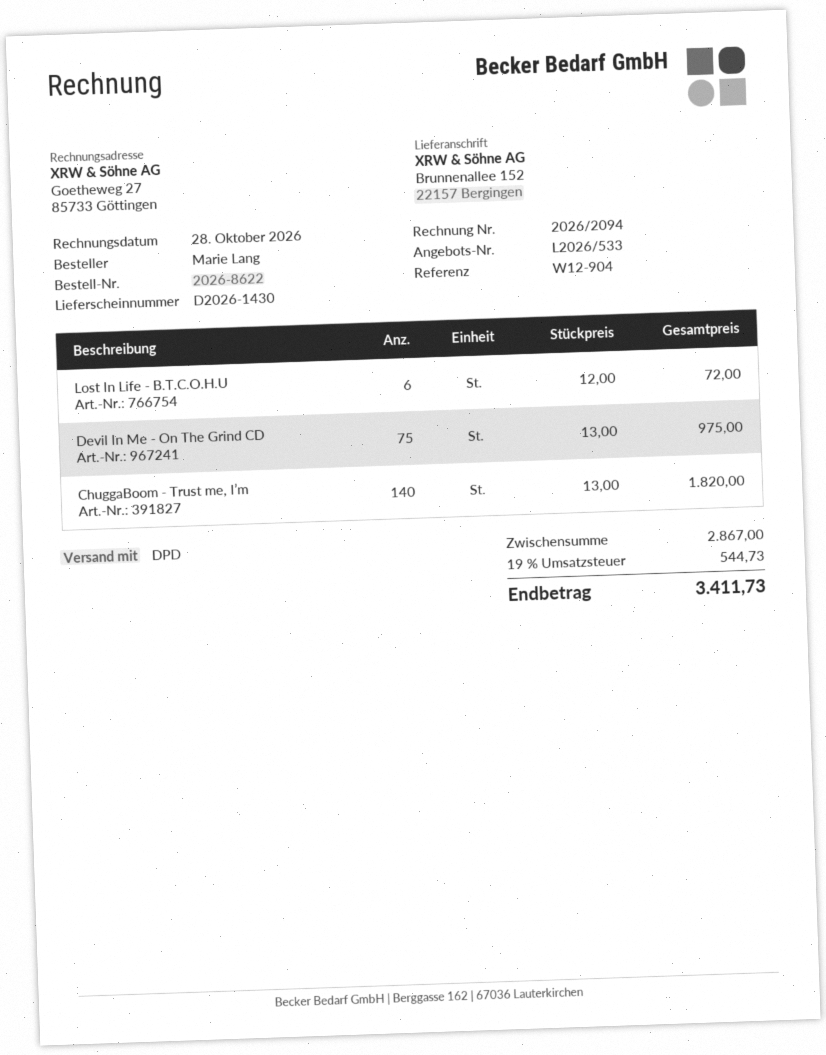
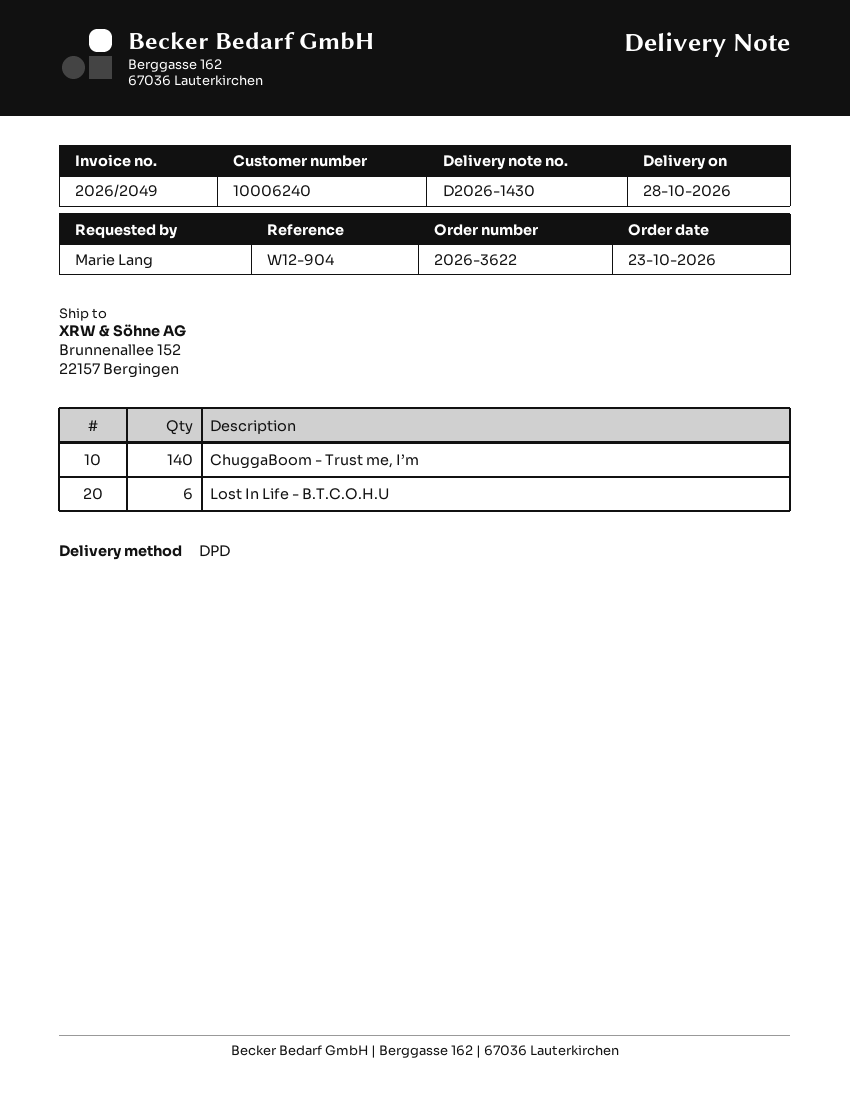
order number: 2026-8622 -> 2026-3622
invoice number: 2026/2094 -> 2026/2049
Devil In Me - On The Grind CD: 75 -> none

